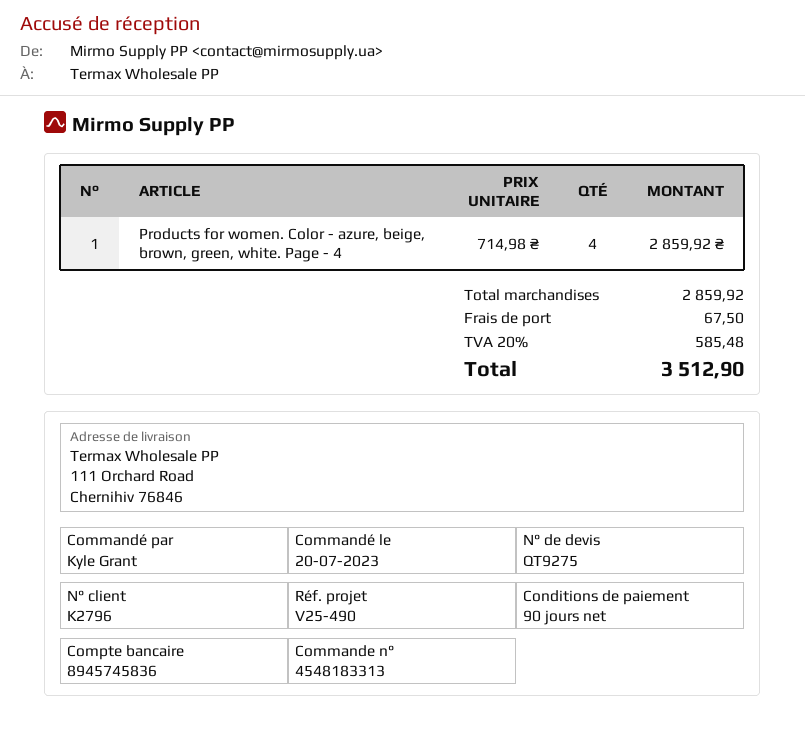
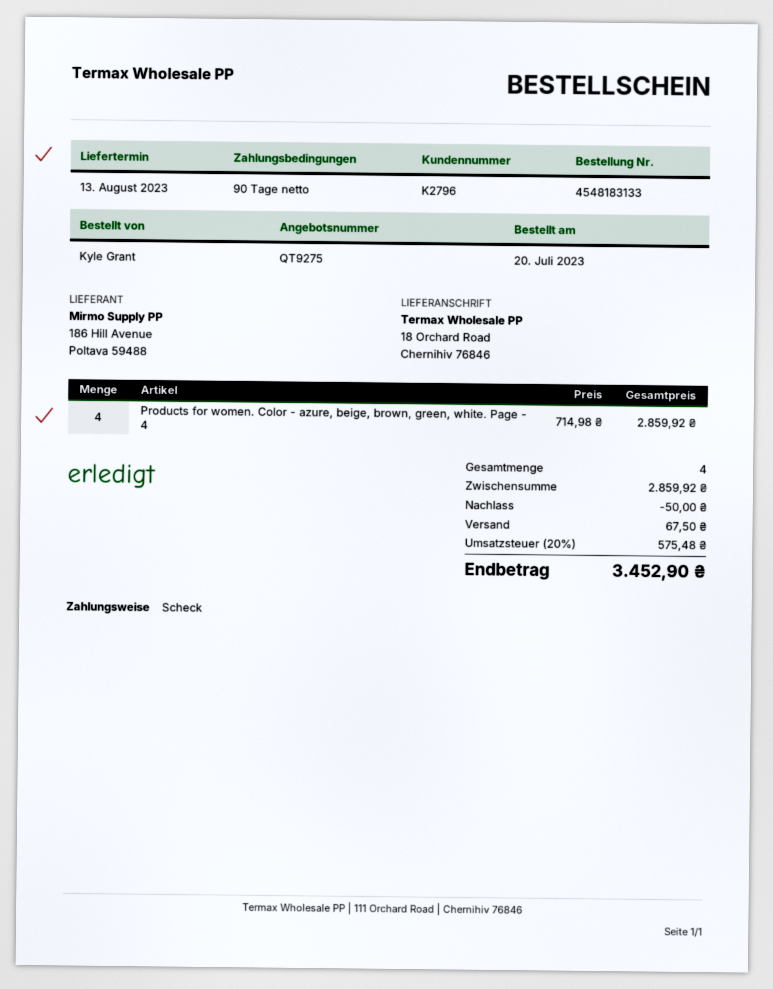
order number: 4548183313 -> 4548183133
ship to: 111 Orchard Road, Chernihiv 76846 -> 18 Orchard Road, Chernihiv 76846
discount: none -> 50.00
tax: 20% = 585.48 -> 20% = 575.48
total: 3512.90 -> 3452.90

